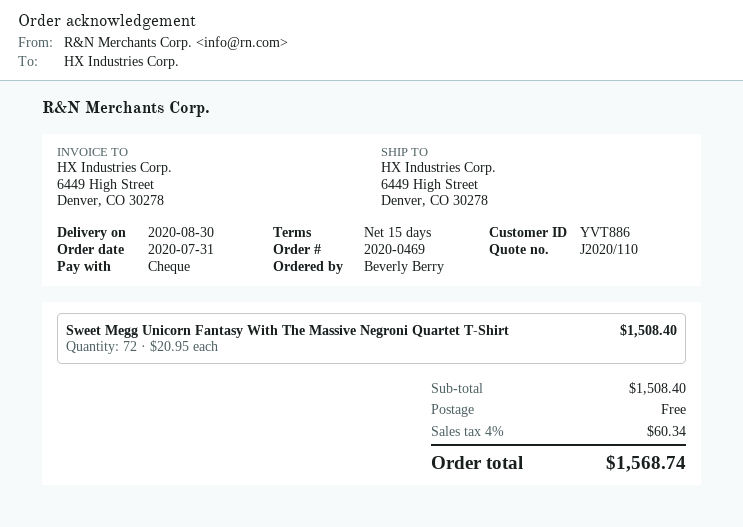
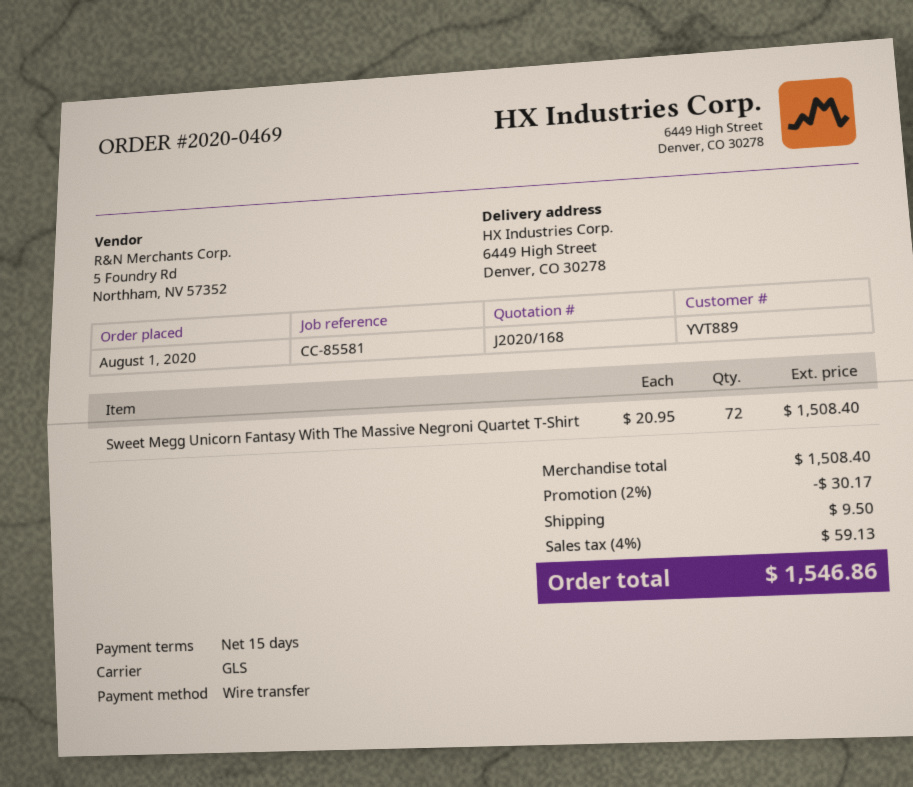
quote number: J2020/110 -> J2020/168
order date: 2020-07-31 -> 2020-08-01
customer number: YVT886 -> YVT889
payment method: cheque -> bank transfer
discount: none -> 2% = 30.17
shipping: 0.00 -> 9.50
tax: 4% = 60.34 -> 4% = 59.13
total: 1568.74 -> 1546.86

